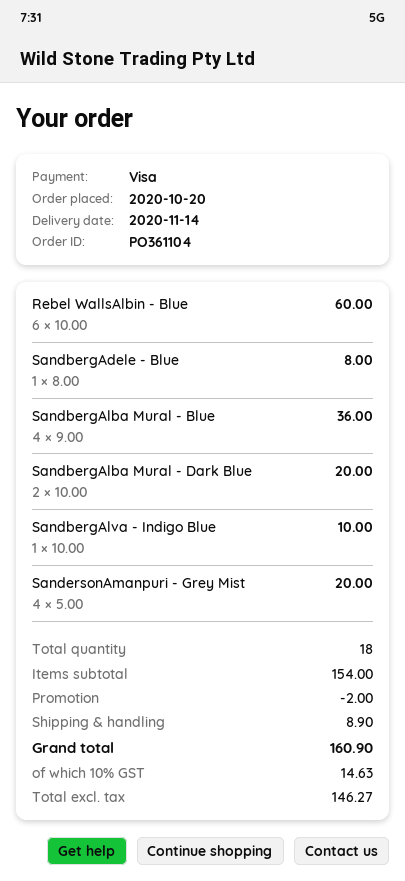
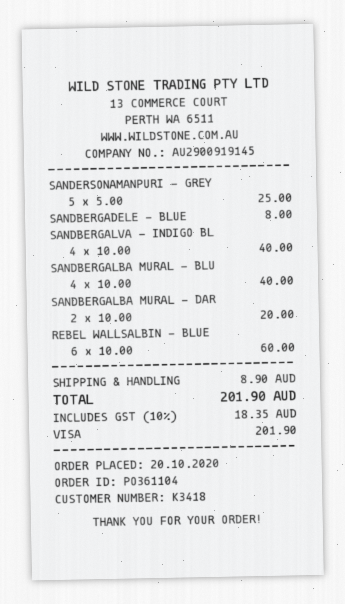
SandbergAlba Mural - Blue: 4 x 9.00 = 36.00 -> 4 x 10.00 = 40.00
SandbergAlva - Indigo Blue: 1 x 10.00 = 10.00 -> 4 x 10.00 = 40.00
SandersonAmanpuri - Grey Mist: 4 x 5.00 = 20.00 -> 5 x 5.00 = 25.00
discount: 2.00 -> none
tax: 10% = 14.63 -> 10% = 18.35
total: 160.90 -> 201.90

